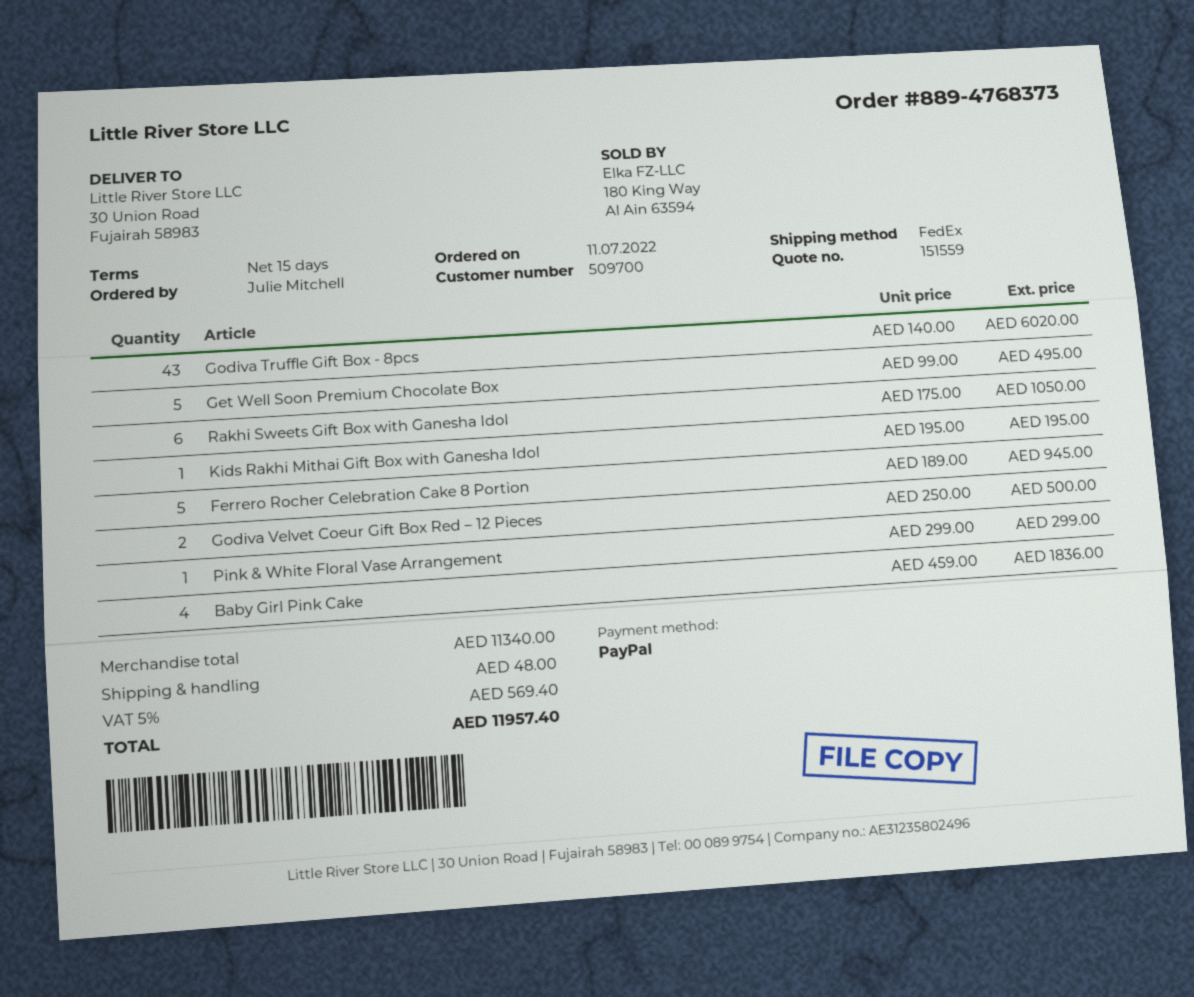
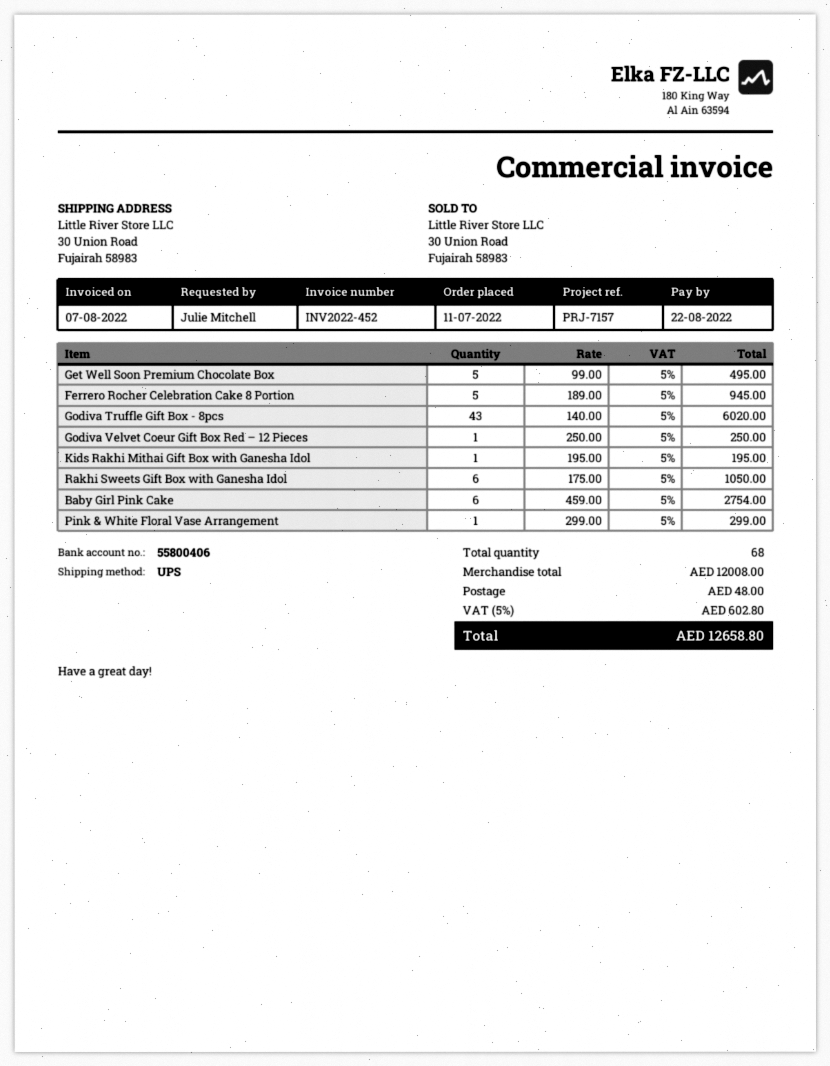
shipping method: FedEx -> UPS
Godiva Velvet Coeur Gift Box Red – 12 Pieces: 2 x 250.00 = 500.00 -> 1 x 250.00 = 250.00
Baby Girl Pink Cake: 4 x 459.00 = 1836.00 -> 6 x 459.00 = 2754.00
subtotal: 11340.00 -> 12008.00
tax: 5% = 569.40 -> 5% = 602.80
total: 11957.40 -> 12658.80

